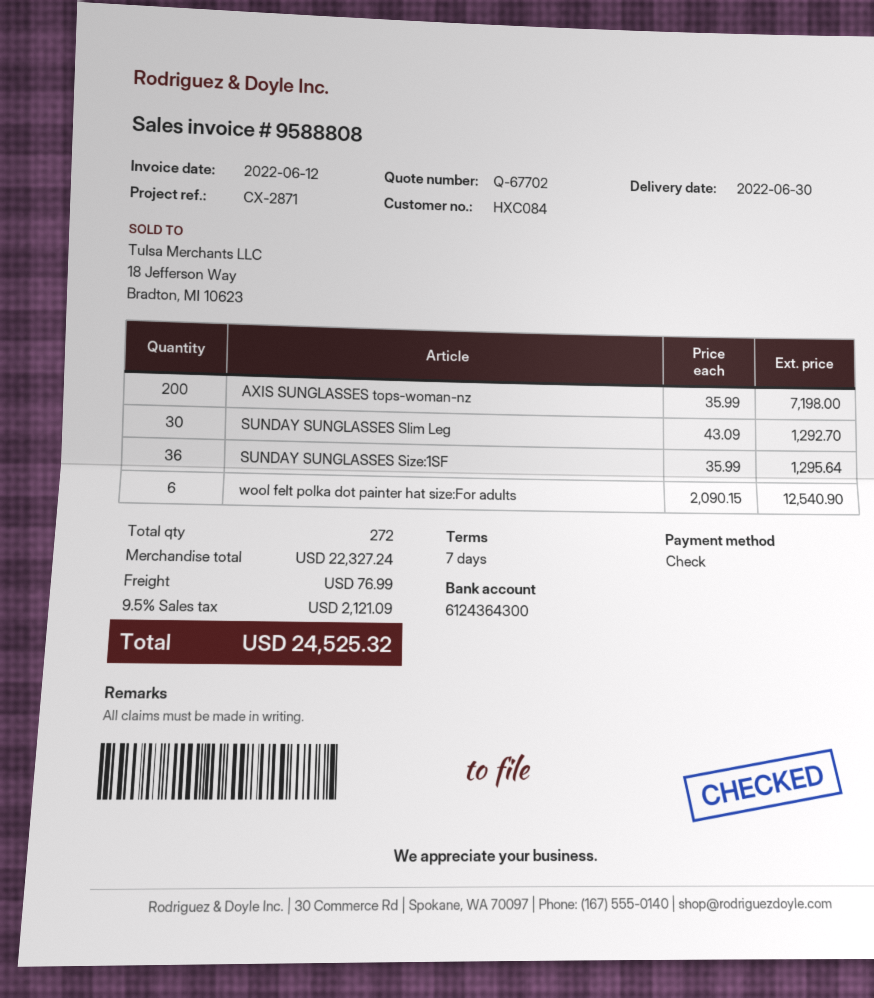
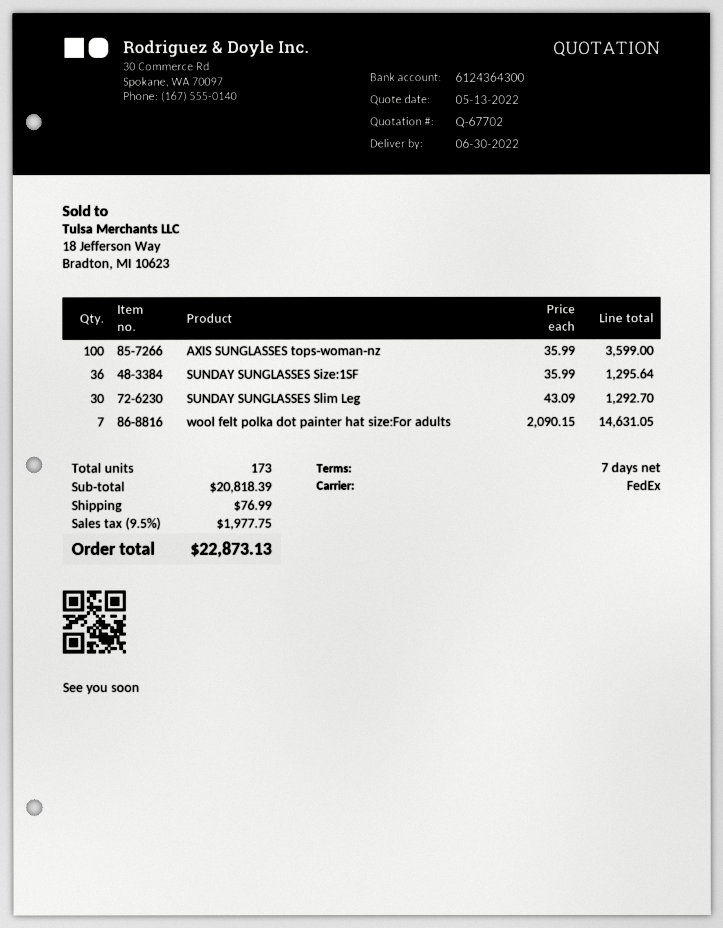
AXIS SUNGLASSES tops-woman-nz: 200 x 35.99 = 7198.00 -> 100 x 35.99 = 3599.00
wool felt polka dot painter hat size:For adults: 6 x 2090.15 = 12540.90 -> 7 x 2090.15 = 14631.05
total quantity: 272 -> 173
subtotal: 22327.24 -> 20818.39
tax: 9.5% = 2121.09 -> 9.5% = 1977.75
total: 24525.32 -> 22873.13

